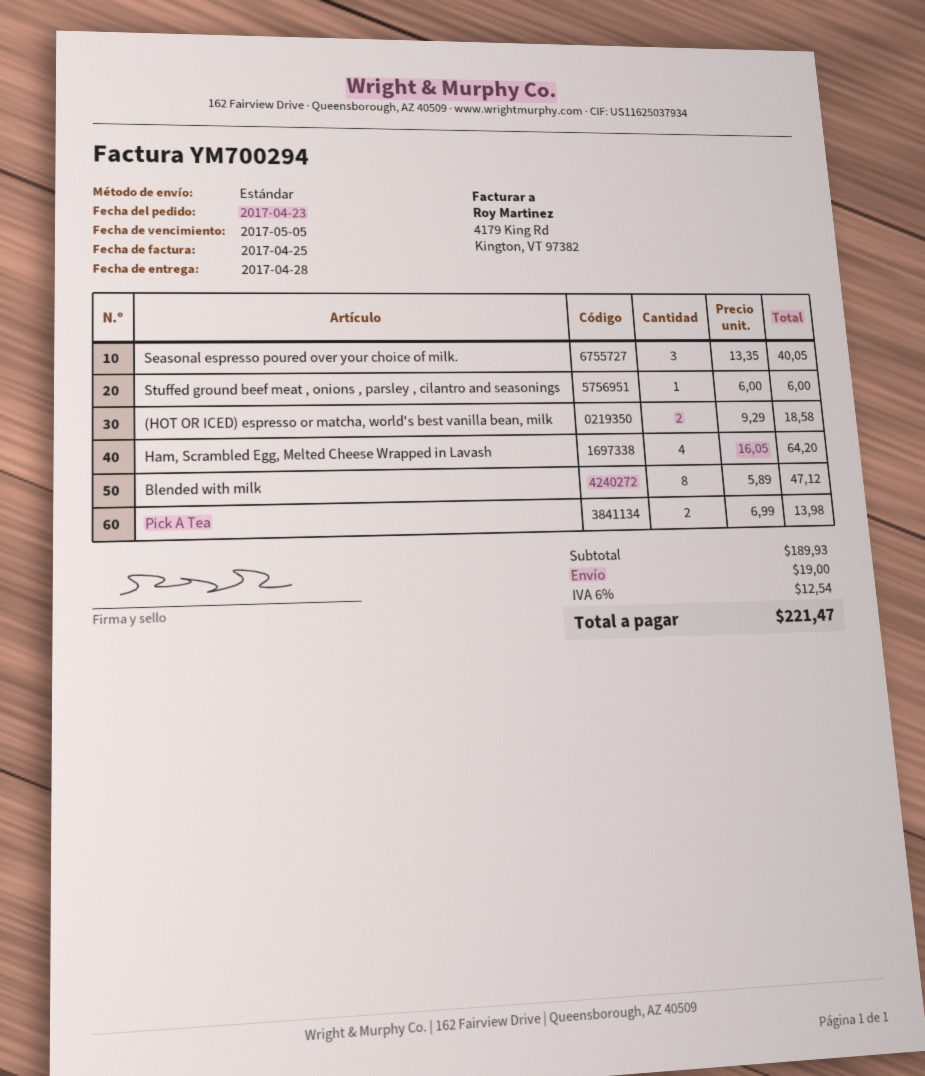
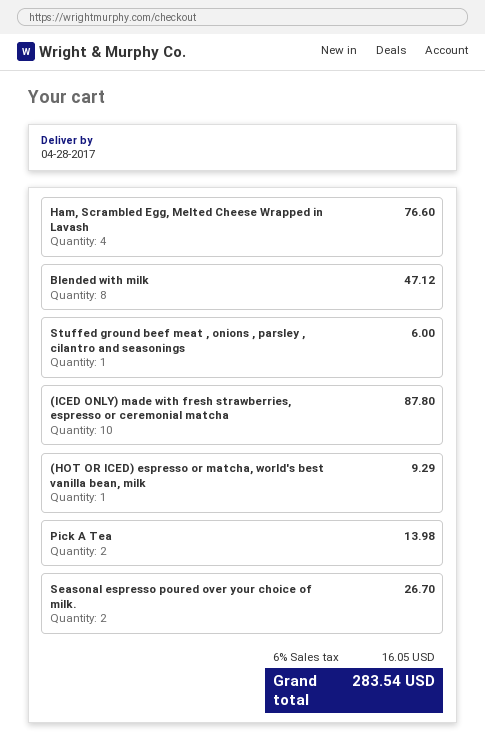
Seasonal espresso poured over your choice of milk.: 3 for 40.05 -> 2 for 26.70
(HOT OR ICED) espresso or matcha, world's best vanilla bean, milk: 2 for 18.58 -> 1 for 9.29
Ham, Scrambled Egg, Melted Cheese Wrapped in Lavash: 4 for 64.20 -> 4 for 76.60
(ICED ONLY) made with fresh strawberries, espresso or ceremonial matcha: none -> 10 for 87.80
shipping: 19.00 -> none
tax: 6% = 12.54 -> 6% = 16.05
total: 221.47 -> 283.54

